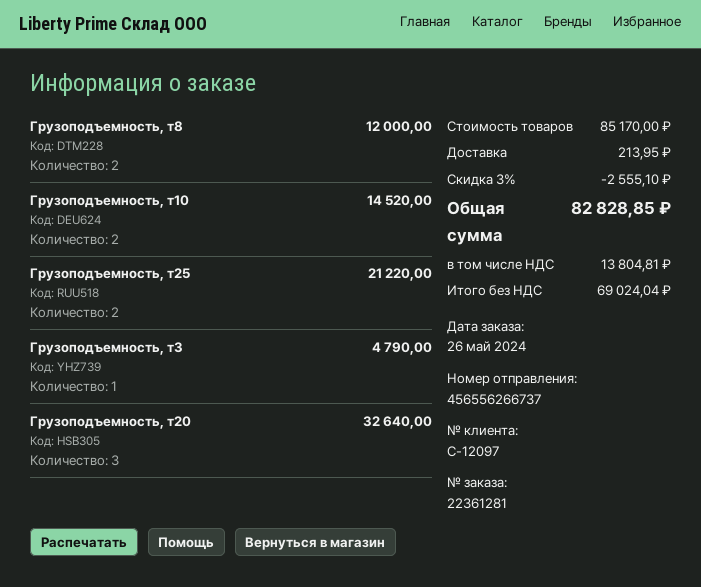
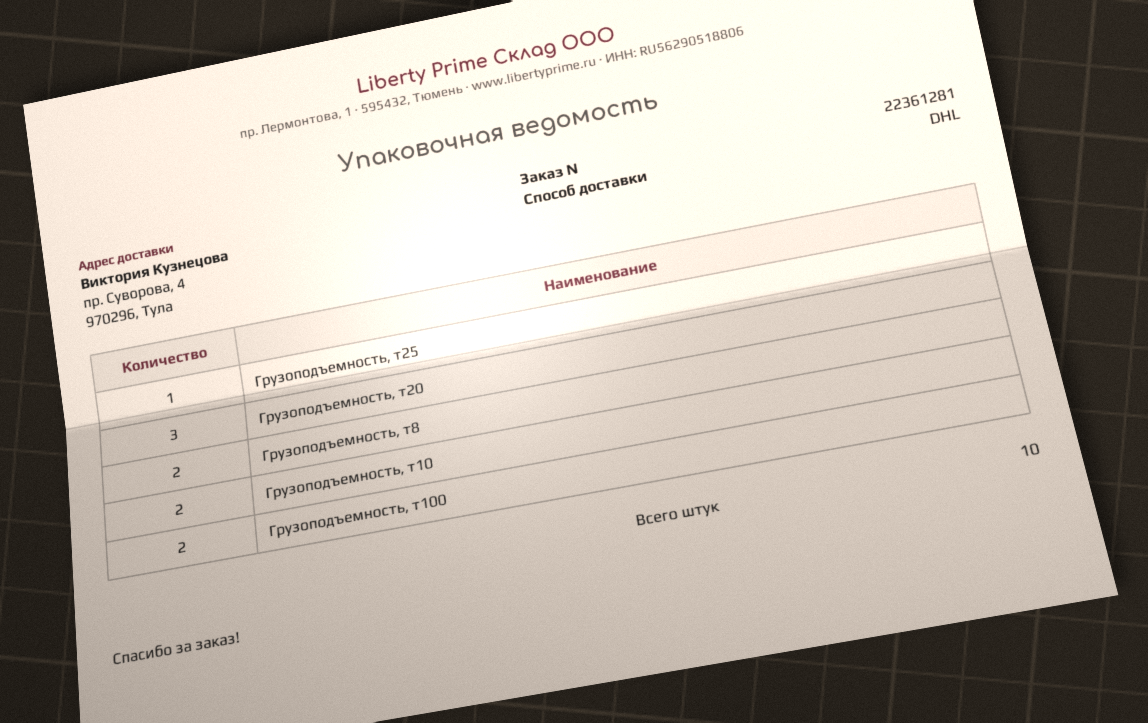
Грузоподъемность, т25: 2 -> 1
Грузоподъемность, т3: 1 -> none
Грузоподъемность, т100: none -> 2

